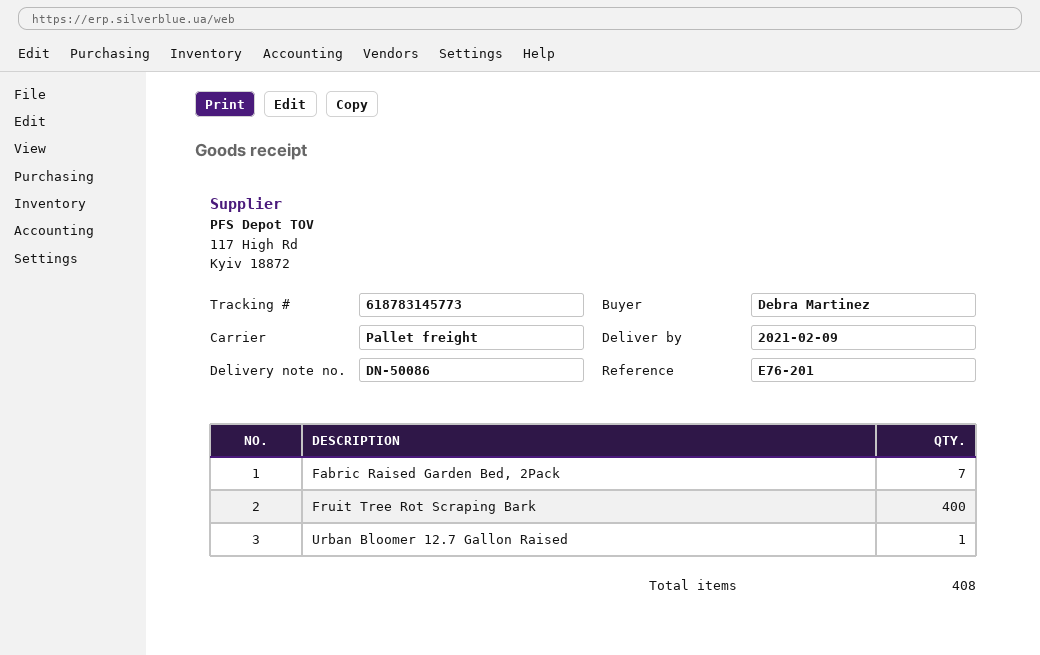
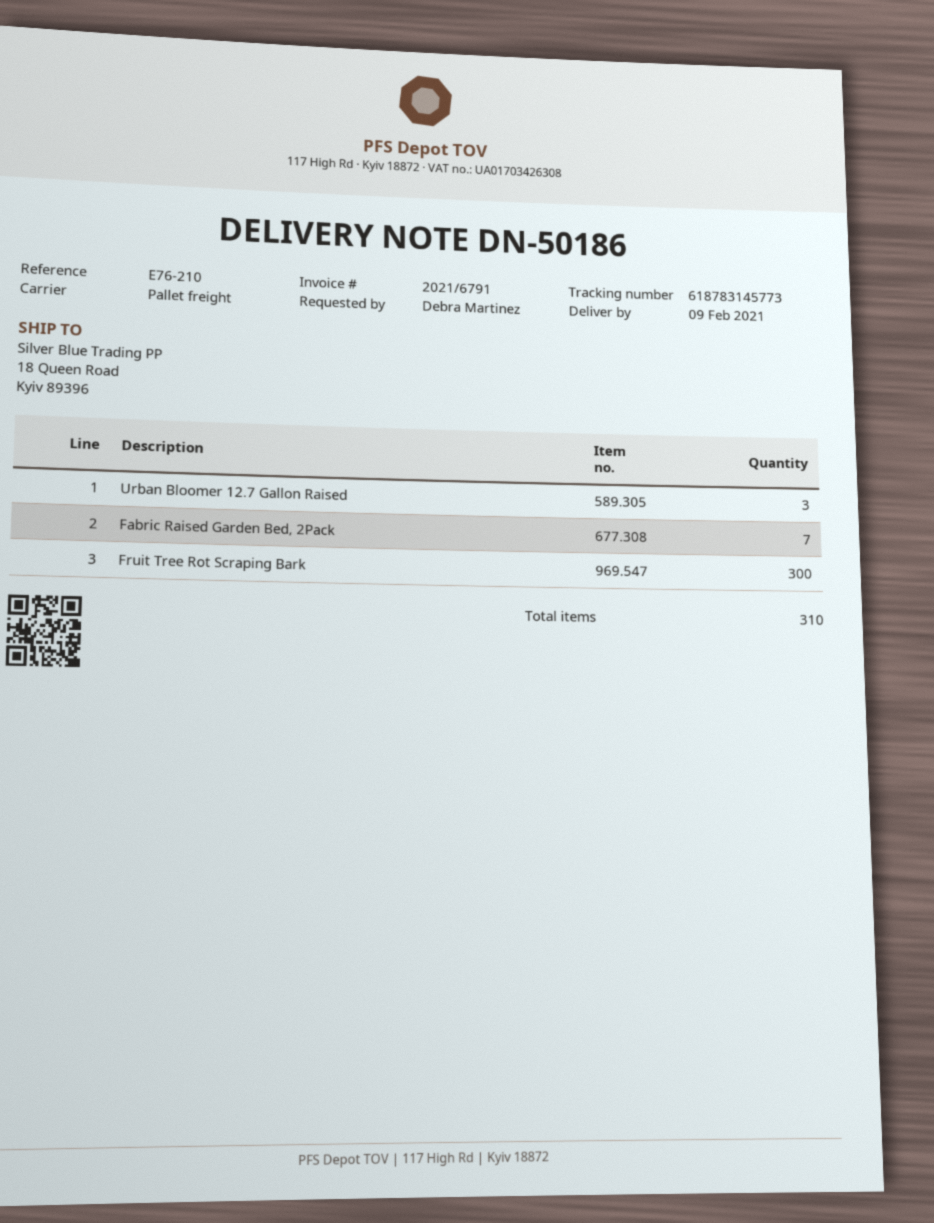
delivery note number: DN-50086 -> DN-50186
reference: E76-201 -> E76-210
Fruit Tree Rot Scraping Bark: 400 -> 300
Urban Bloomer 12.7 Gallon Raised: 1 -> 3
total quantity: 408 -> 310

